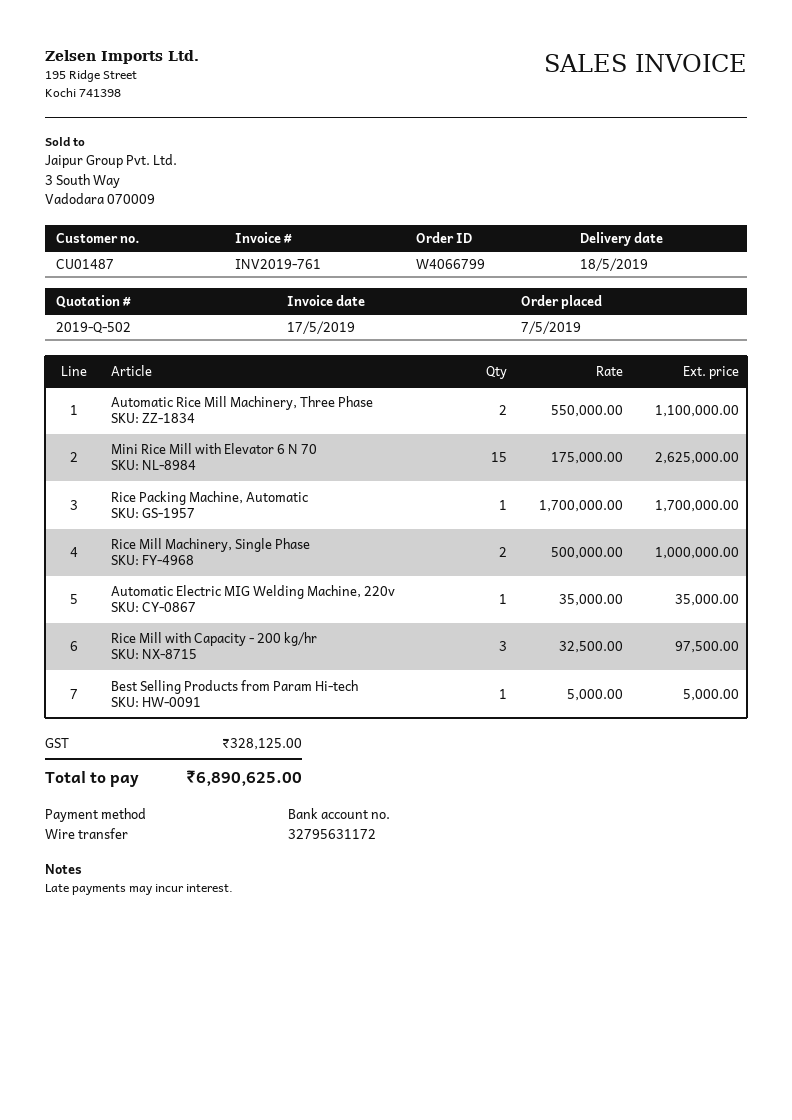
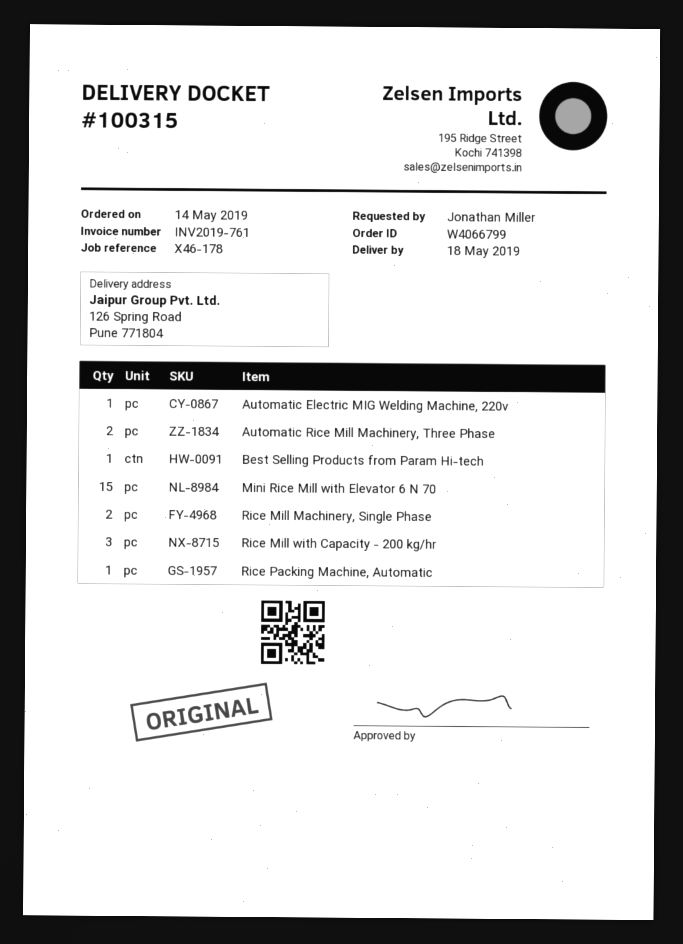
order date: 2019-05-07 -> 2019-05-14

